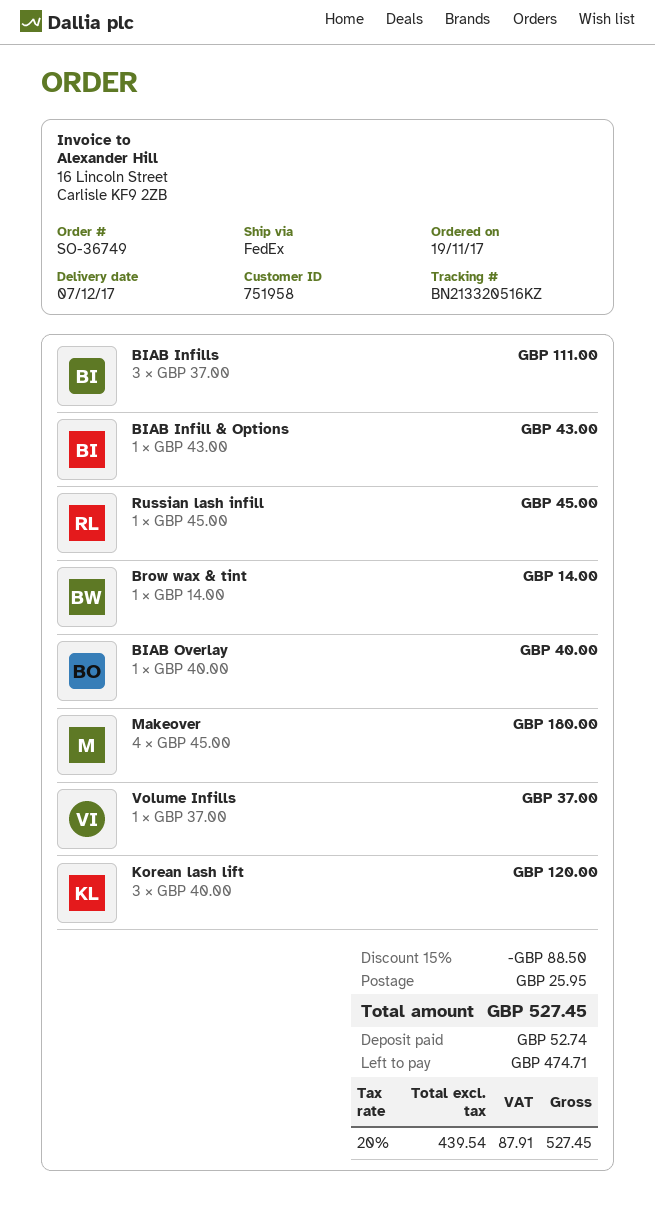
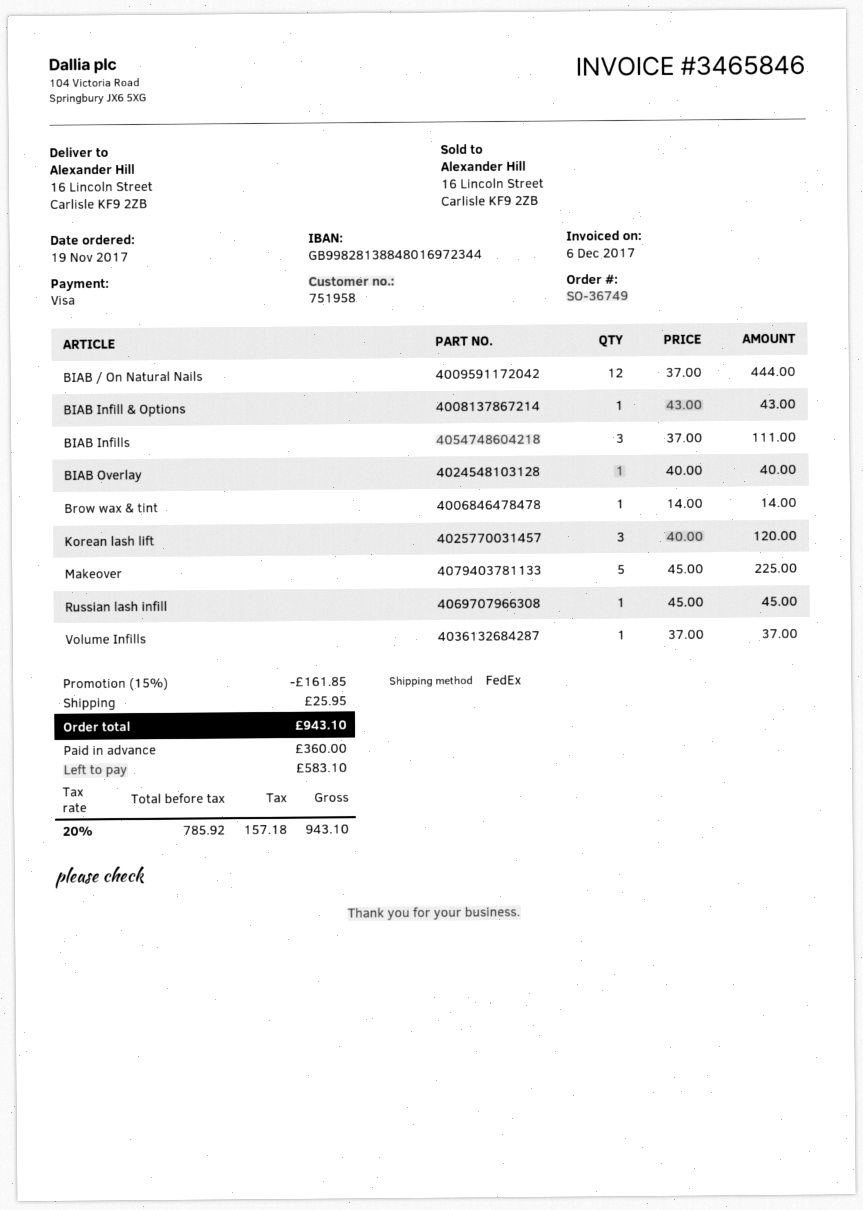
Makeover: 4 x 45.00 = 180.00 -> 5 x 45.00 = 225.00
BIAB / On Natural Nails: none -> 12 x 37.00 = 444.00
discount: 15% = 88.50 -> 15% = 161.85
net: 439.54 -> 785.92
tax: 20% = 87.91 -> 20% = 157.18
total: 527.45 -> 943.10
deposit: 52.74 -> 360.00
balance: 474.71 -> 583.10

